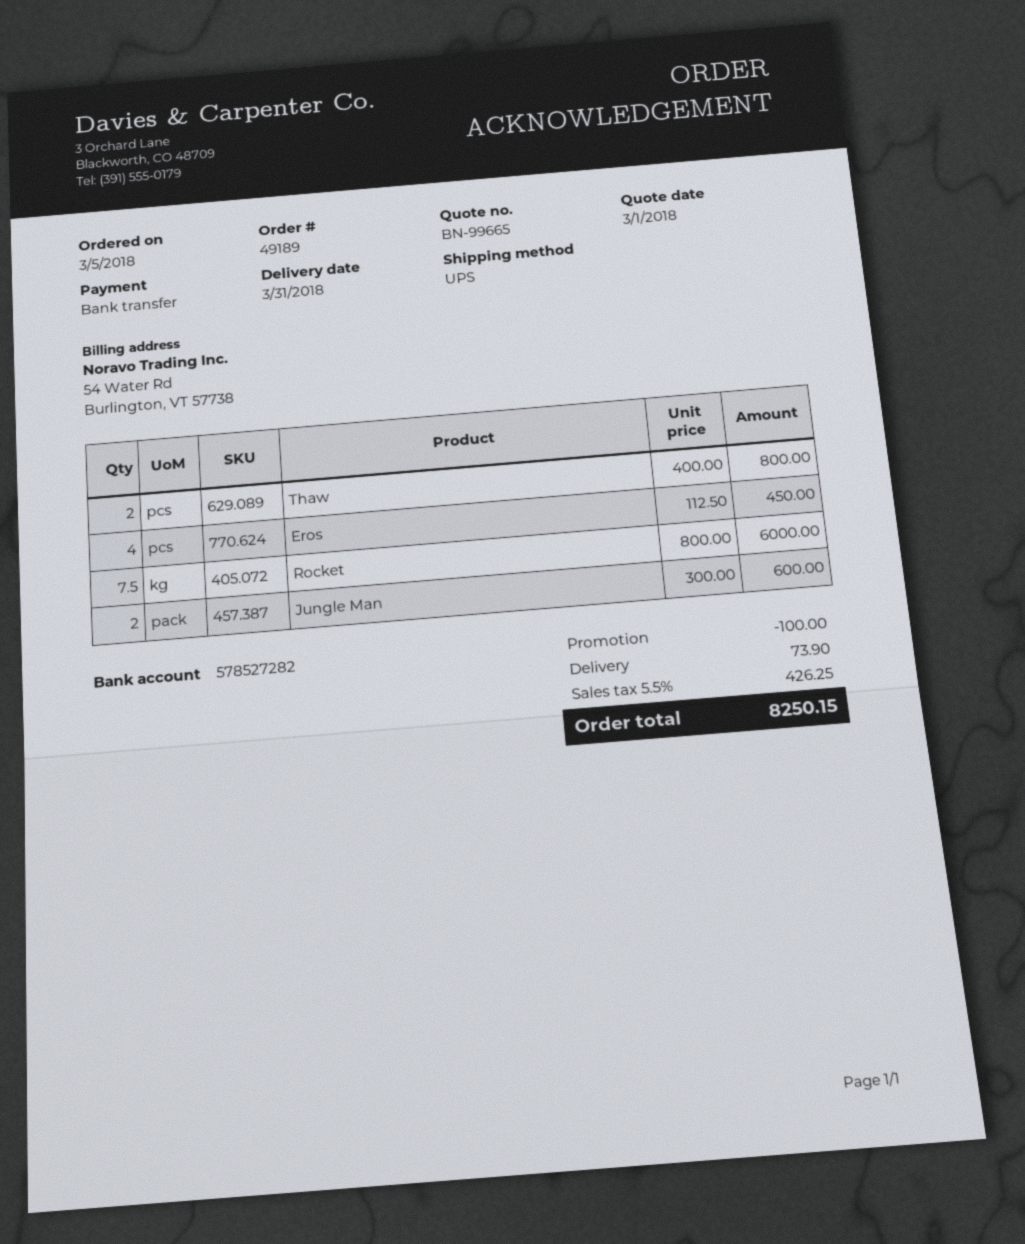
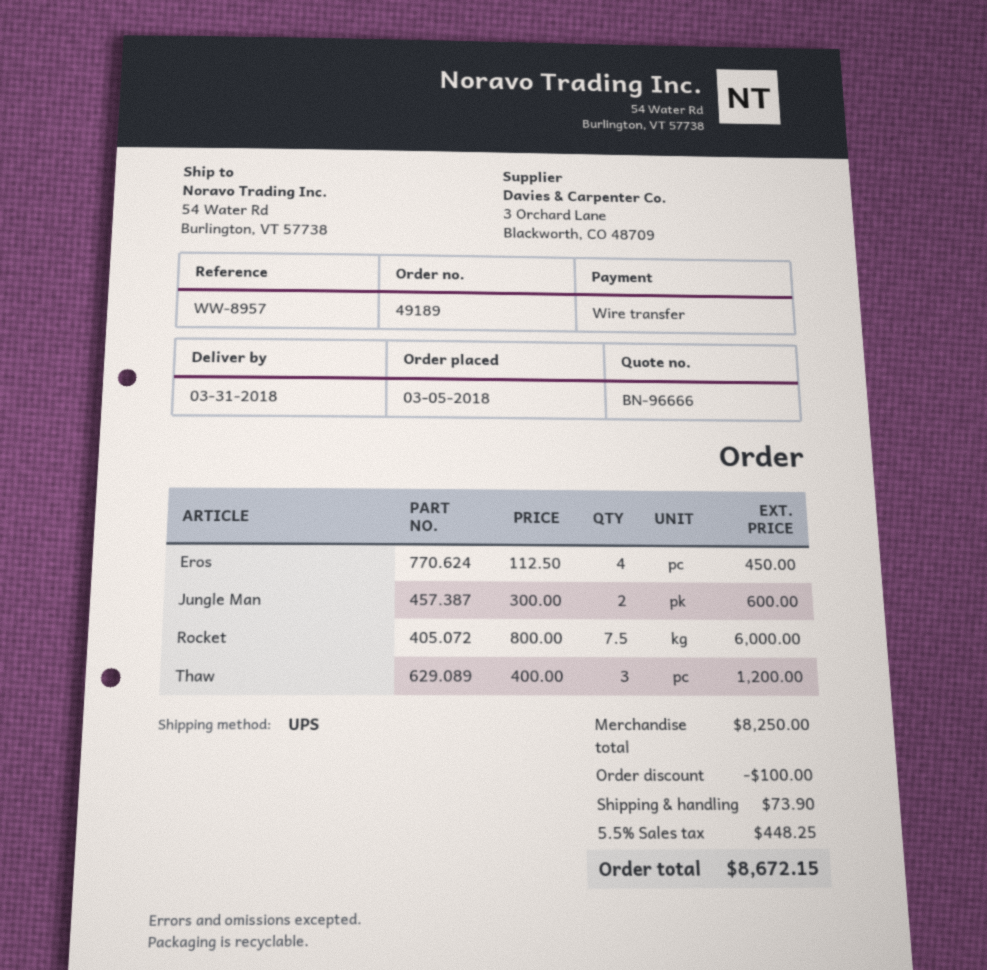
quote number: BN-99665 -> BN-96666
Thaw: 2 x 400.00 = 800.00 -> 3 x 400.00 = 1200.00
tax: 5.5% = 426.25 -> 5.5% = 448.25
total: 8250.15 -> 8672.15

